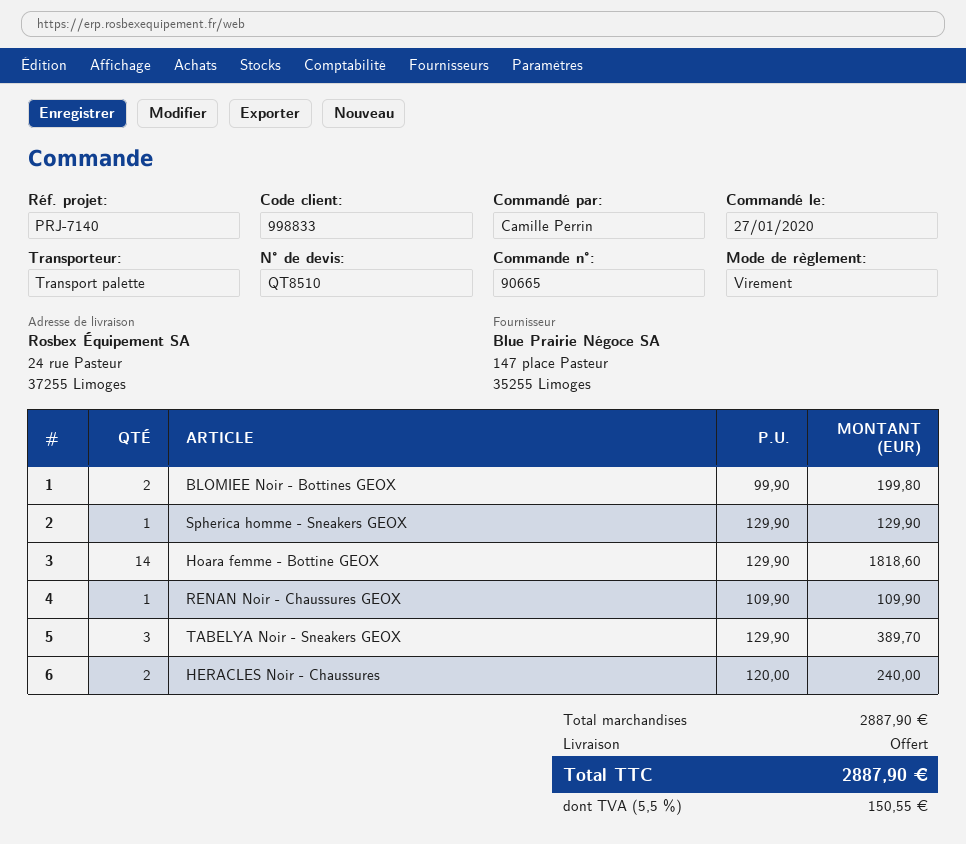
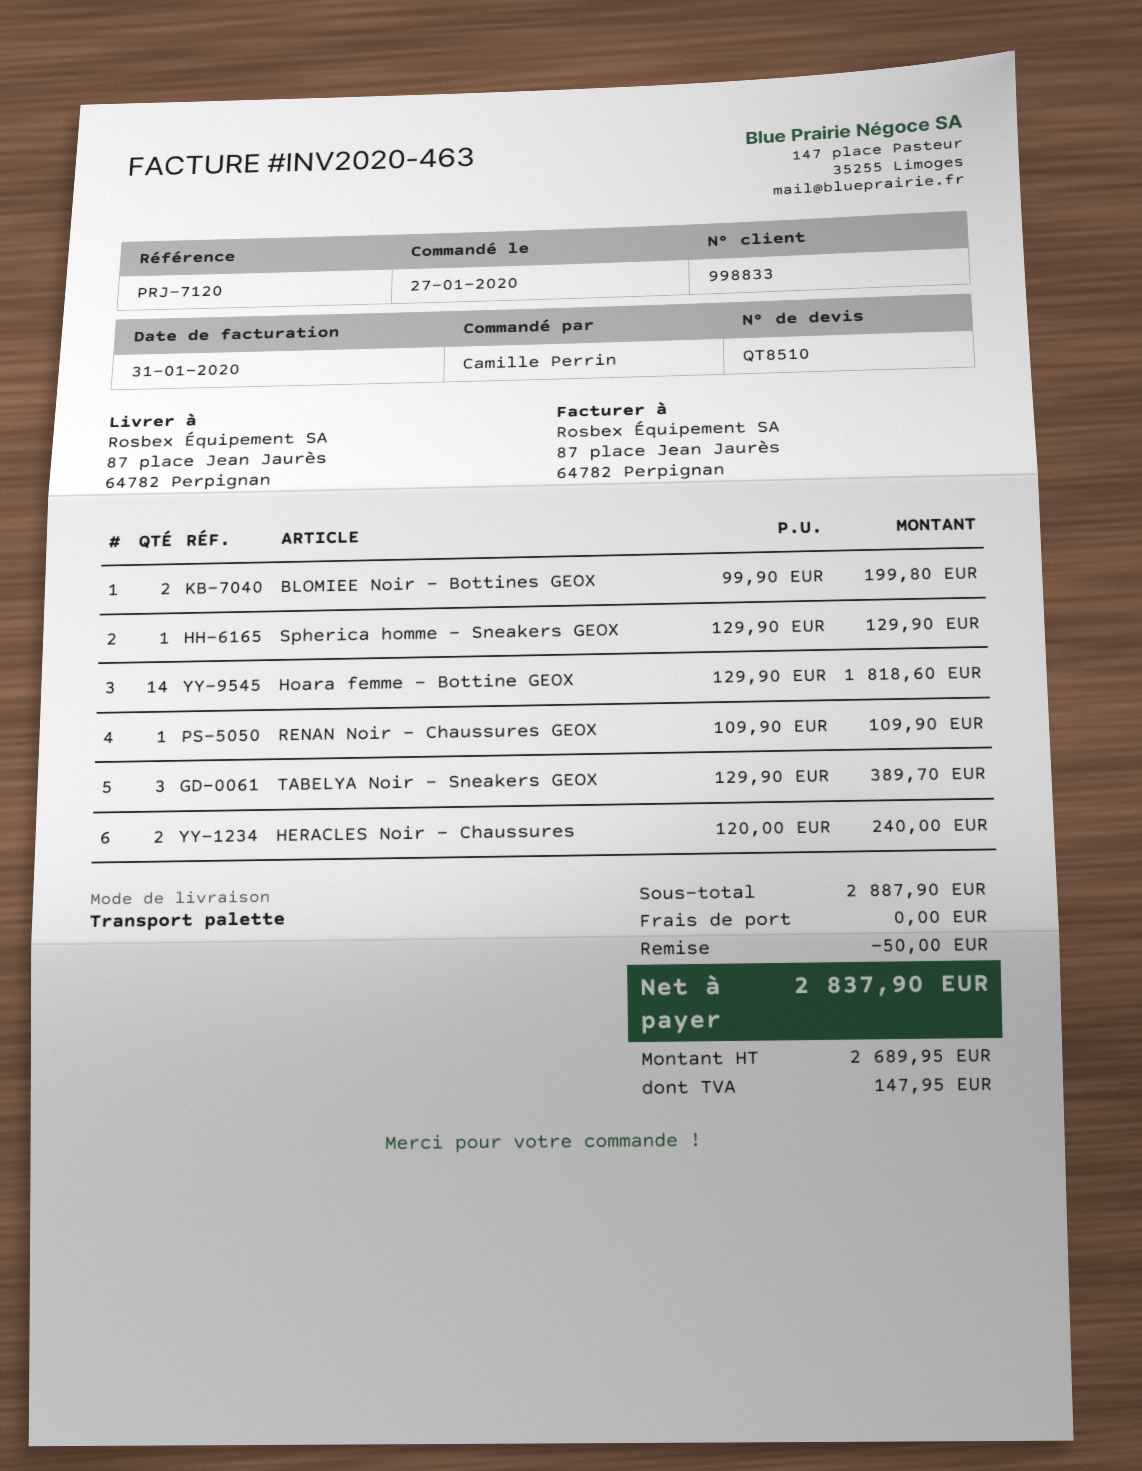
reference: PRJ-7140 -> PRJ-7120
ship to: 24 rue Pasteur, 37255 Limoges -> 87 place Jean Jaurès, 64782 Perpignan
discount: none -> 50.00
tax: 150.55 -> 147.95
total: 2887.90 -> 2837.90

